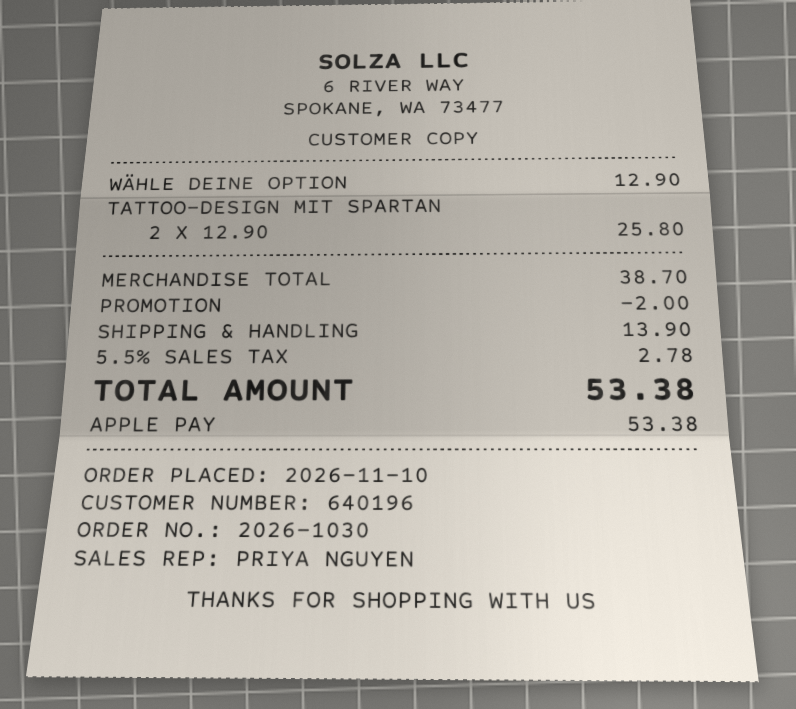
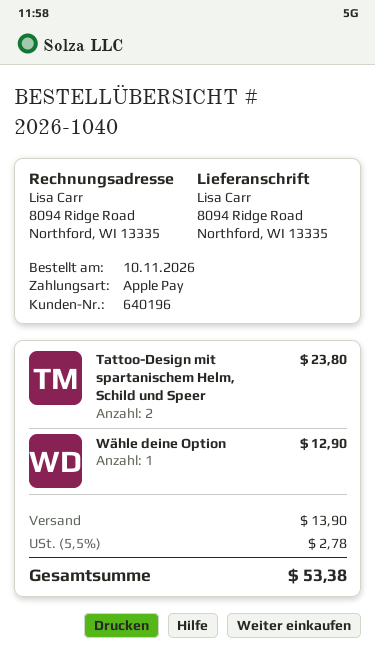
order number: 2026-1030 -> 2026-1040
TATTOO-DESIGN MIT SPARTAN: 2 for 25.80 -> 2 for 23.80
discount: 2.00 -> none

